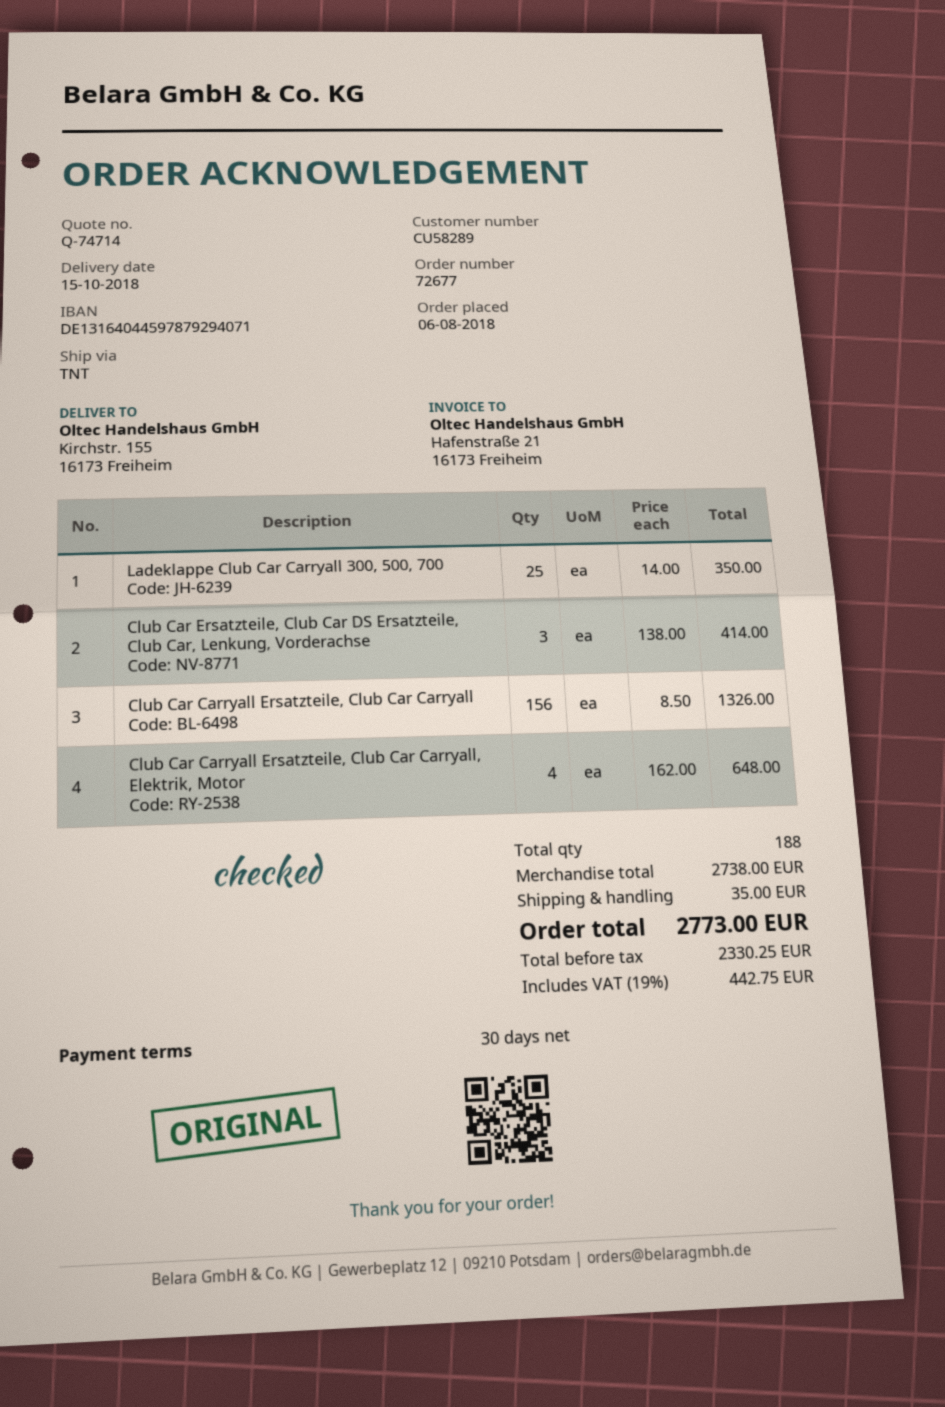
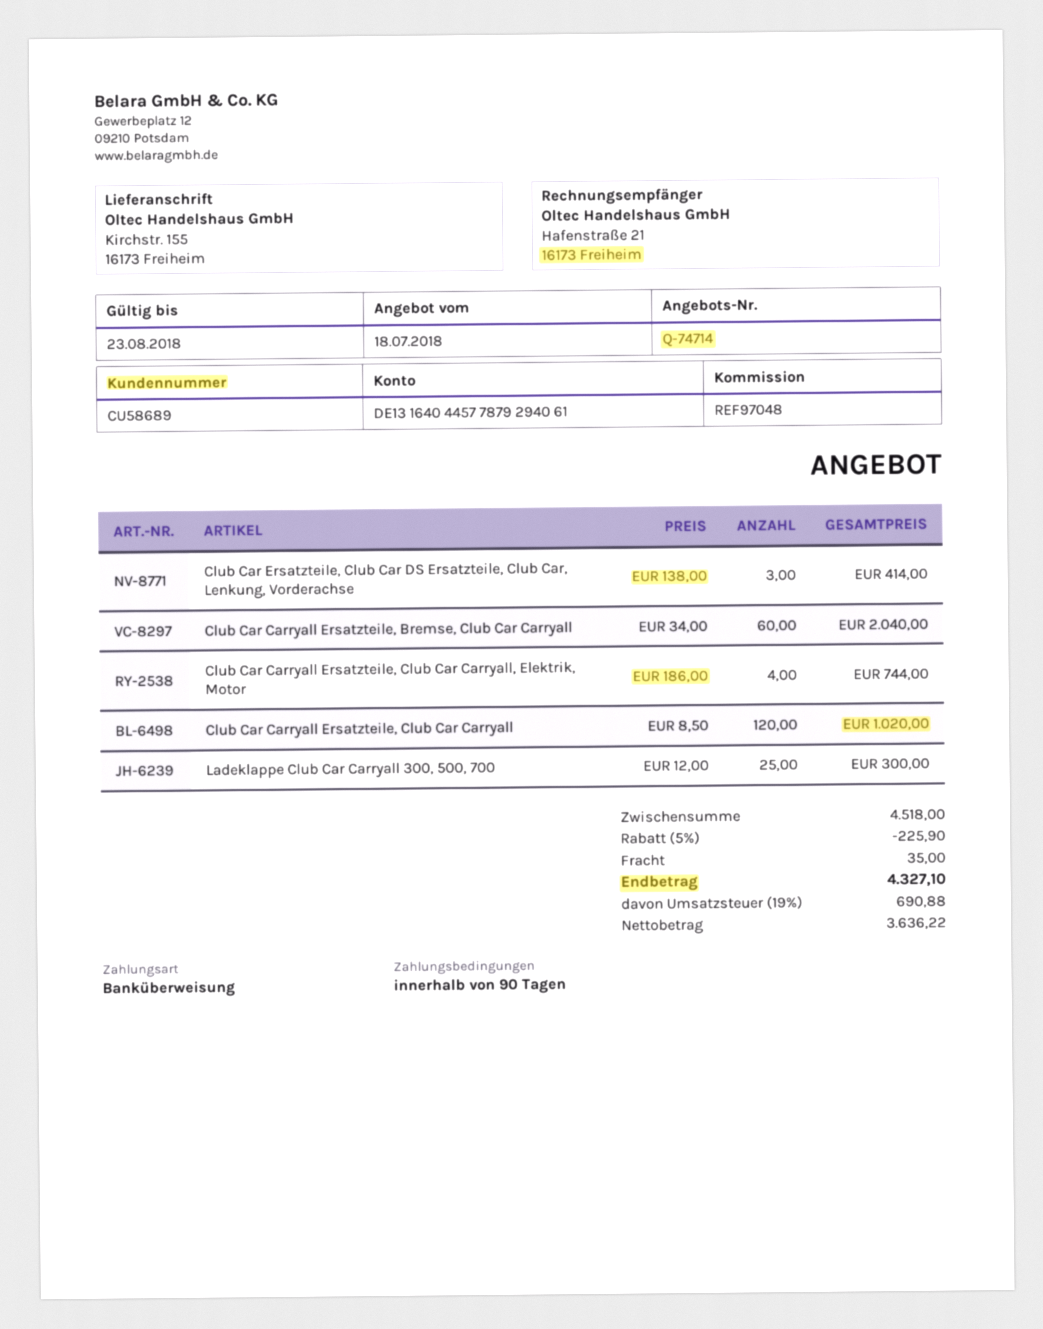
payment terms: 30 days -> 90 days
customer number: CU58289 -> CU58689
bank account: DE13164044597879294071 -> DE13164044577879294061
Ladeklappe Club Car Carryall 300, 500, 700: 25 x 14.00 = 350.00 -> 25 x 12.00 = 300.00
Club Car Carryall Ersatzteile, Club Car Carryall: 156 x 8.50 = 1326.00 -> 120 x 8.50 = 1020.00
Club Car Carryall Ersatzteile, Club Car Carryall, Elektrik, Motor: 4 x 162.00 = 648.00 -> 4 x 186.00 = 744.00
Club Car Carryall Ersatzteile, Bremse, Club Car Carryall: none -> 60 x 34.00 = 2040.00
subtotal: 2738.00 -> 4518.00
discount: none -> 5% = 225.90
net: 2330.25 -> 3636.22
tax: 19% = 442.75 -> 19% = 690.88
total: 2773.00 -> 4327.10

